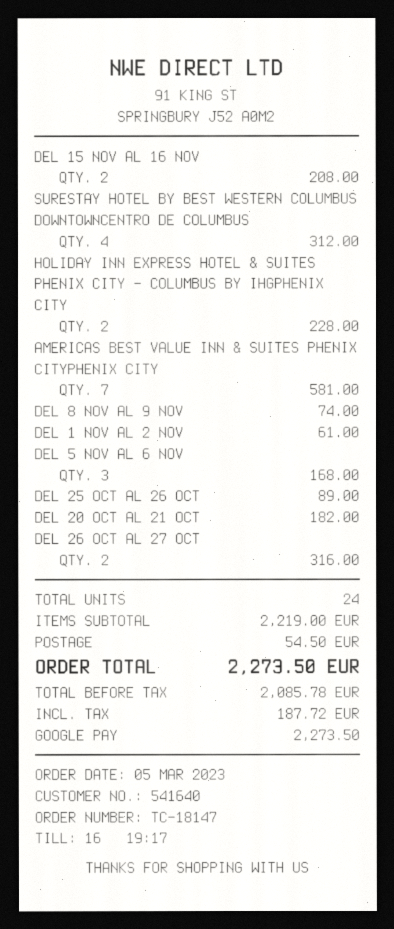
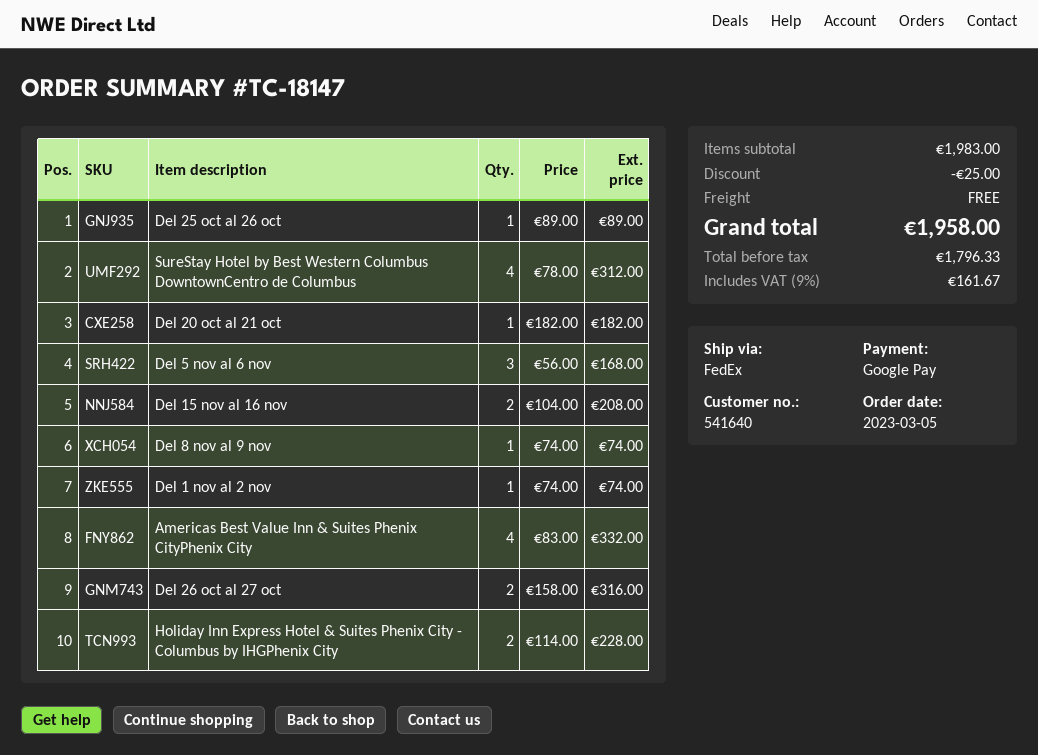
AMERICAS BEST VALUE INN & SUITES PHENIX CITYPHENIX CITY: 7 for 581.00 -> 4 for 332.00
DEL 1 NOV AL 2 NOV: 1 for 61.00 -> 1 for 74.00
subtotal: 2219.00 -> 1983.00
discount: none -> 25.00
shipping: 54.50 -> 0.00
net: 2085.78 -> 1796.33
tax: 187.72 -> 161.67
total: 2273.50 -> 1958.00

